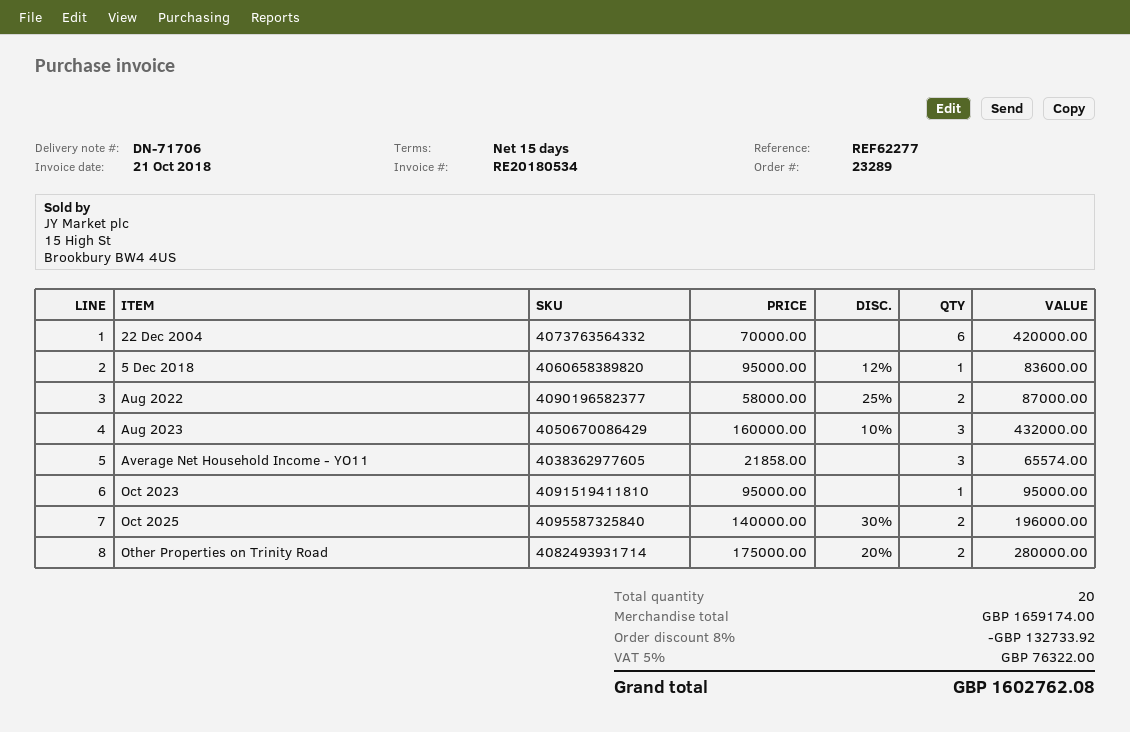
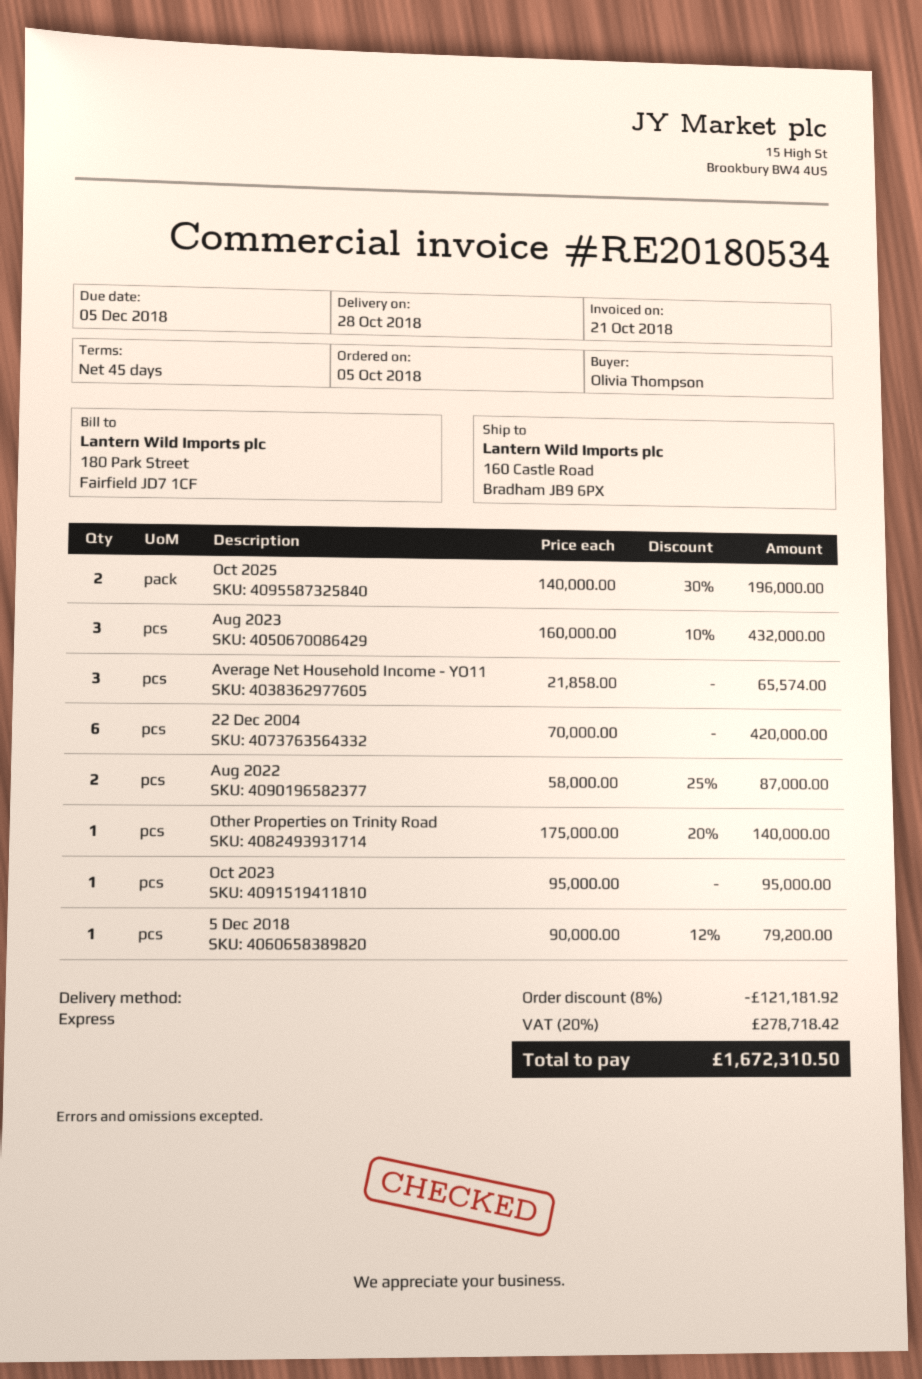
payment terms: 15 days -> 45 days
5 Dec 2018: 1 x 95000.00 - 12% = 83600.00 -> 1 x 90000.00 - 12% = 79200.00
Other Properties on Trinity Road: 2 x 175000.00 - 20% = 280000.00 -> 1 x 175000.00 - 20% = 140000.00
discount: 8% = 132733.92 -> 8% = 121181.92
tax: 5% = 76322.00 -> 20% = 278718.42
total: 1602762.08 -> 1672310.50

